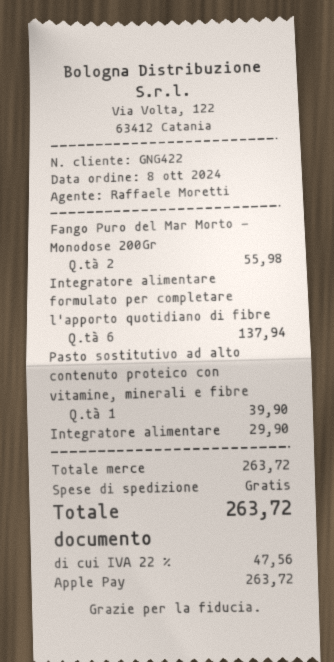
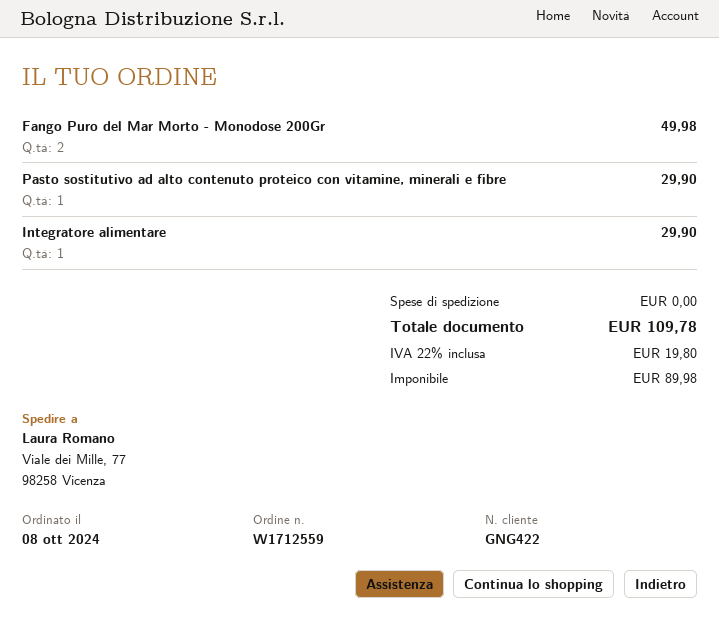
Fango Puro del Mar Morto - Monodose 200Gr: 2 for 55.98 -> 2 for 49.98
Integratore alimentare formulato per completare l'apporto quotidiano di fibre: 6 for 137.94 -> none
Pasto sostitutivo ad alto contenuto proteico con vitamine, minerali e fibre: 1 for 39.90 -> 1 for 29.90
tax: 22% = 47.56 -> 22% = 19.80
total: 263.72 -> 109.78

